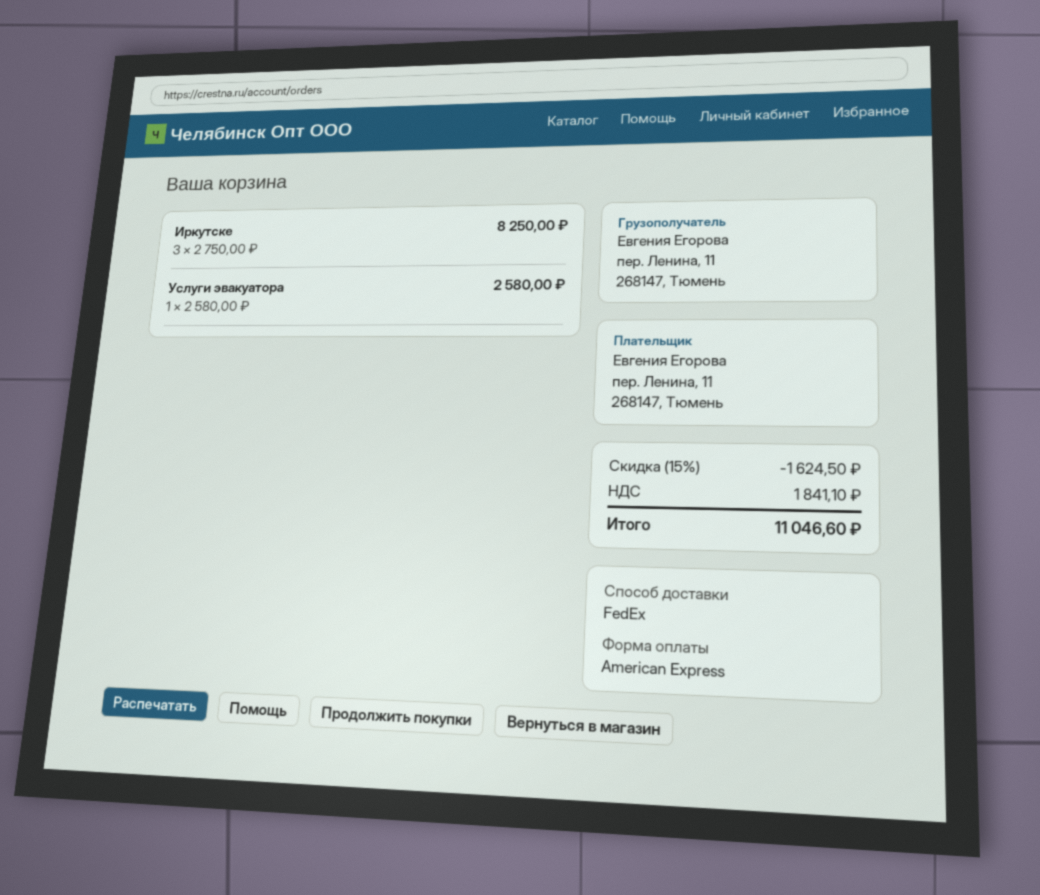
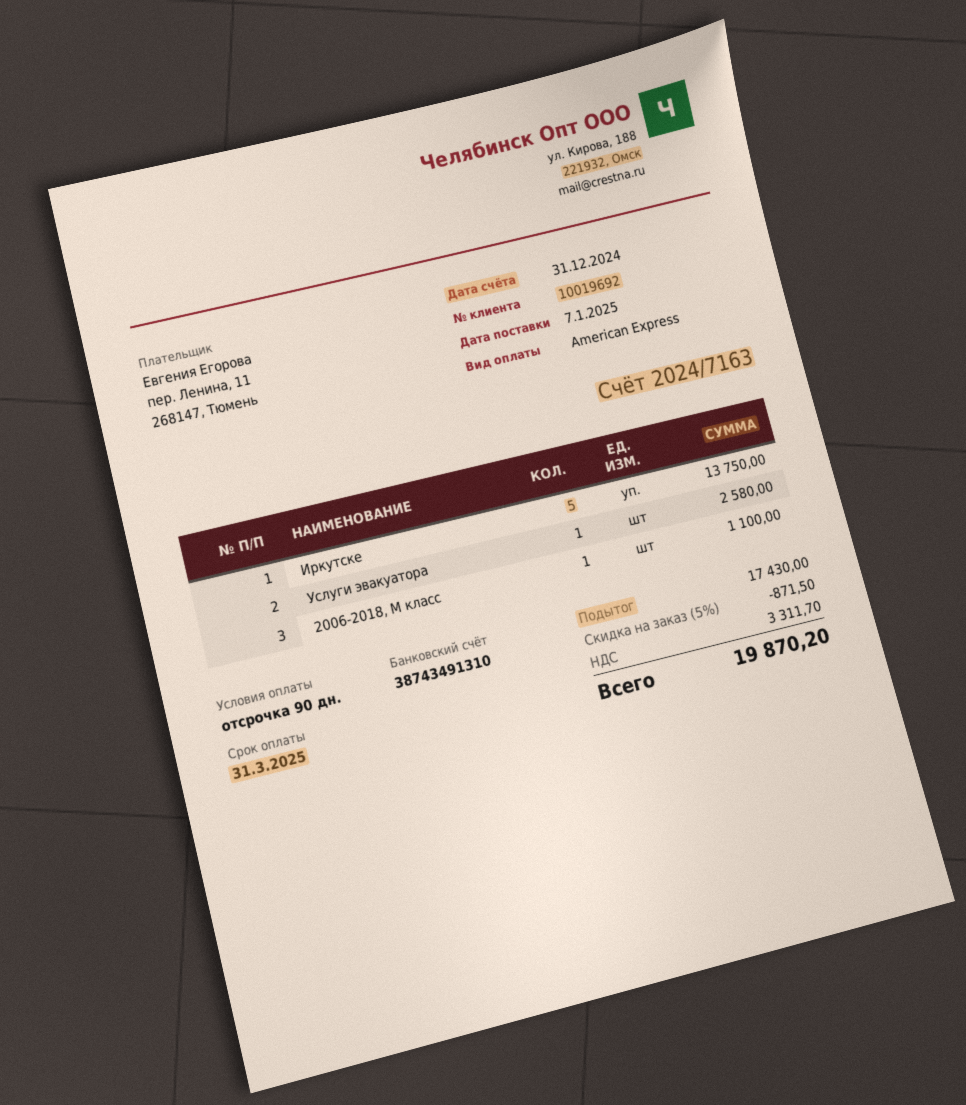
Иркутске: 3 for 8250.00 -> 5 for 13750.00
2006-2018, M класс: none -> 1 for 1100.00
discount: 15% = 1624.50 -> 5% = 871.50
tax: 1841.10 -> 3311.70
total: 11046.60 -> 19870.20

